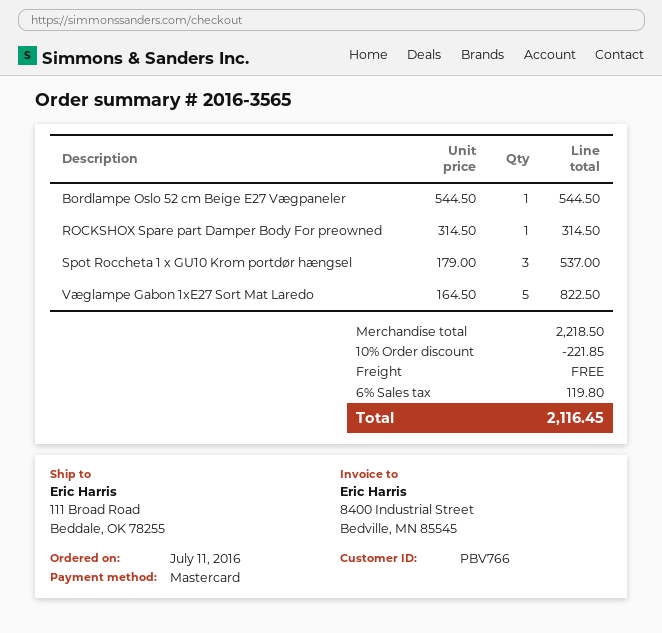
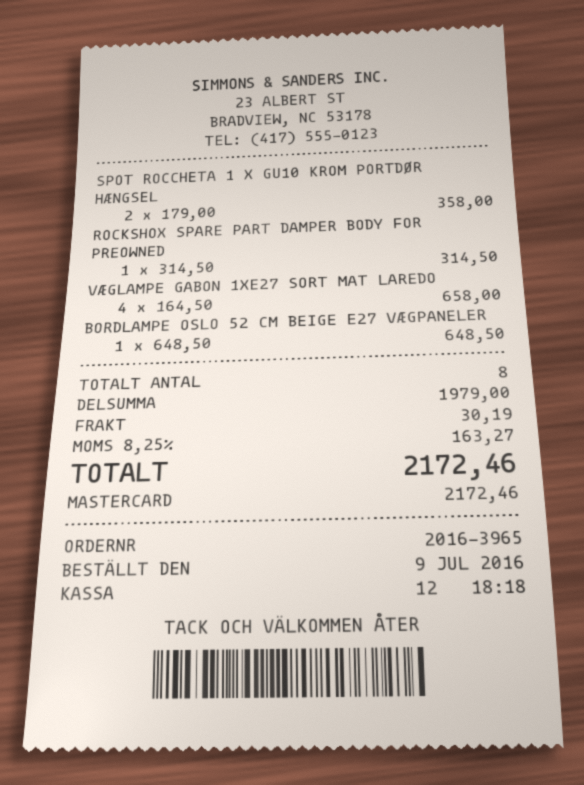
order number: 2016-3565 -> 2016-3965
order date: 2016-07-11 -> 2016-07-09
Bordlampe Oslo 52 cm Beige E27 Vægpaneler: 1 x 544.50 = 544.50 -> 1 x 648.50 = 648.50
Spot Roccheta 1 x GU10 Krom portdør hængsel: 3 x 179.00 = 537.00 -> 2 x 179.00 = 358.00
Væglampe Gabon 1xE27 Sort Mat Laredo: 5 x 164.50 = 822.50 -> 4 x 164.50 = 658.00
subtotal: 2218.50 -> 1979.00
discount: 10% = 221.85 -> none
shipping: 0.00 -> 30.19
tax: 6% = 119.80 -> 8.25% = 163.27
total: 2116.45 -> 2172.46

